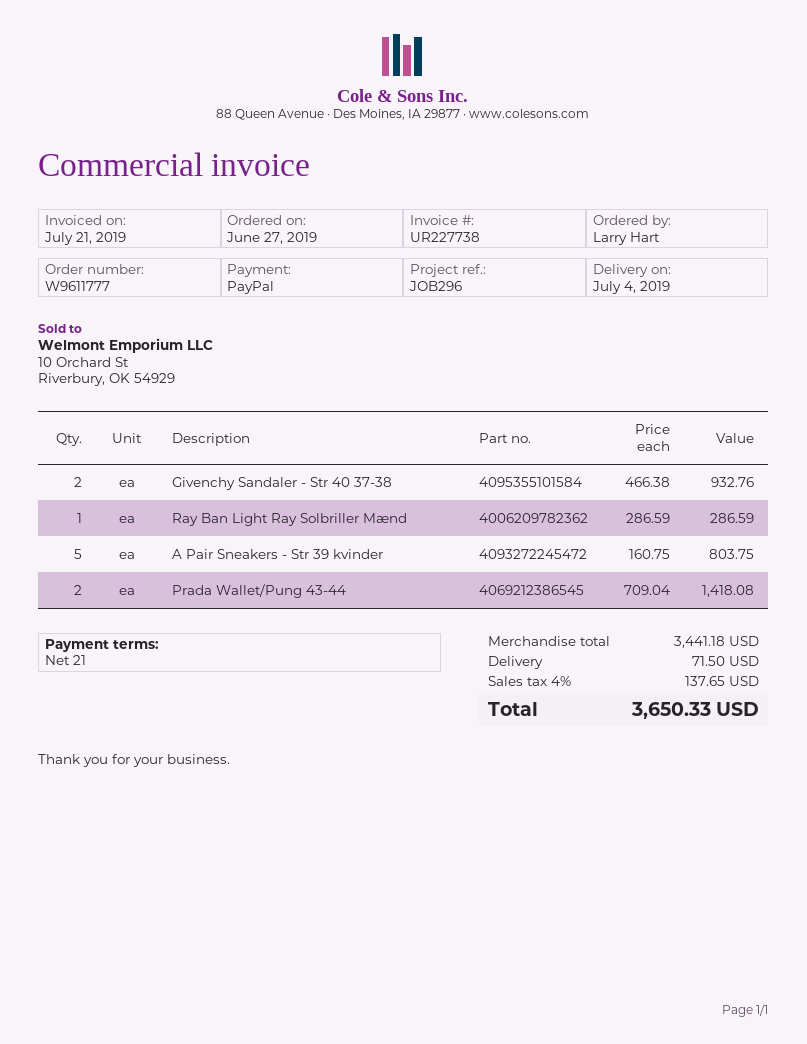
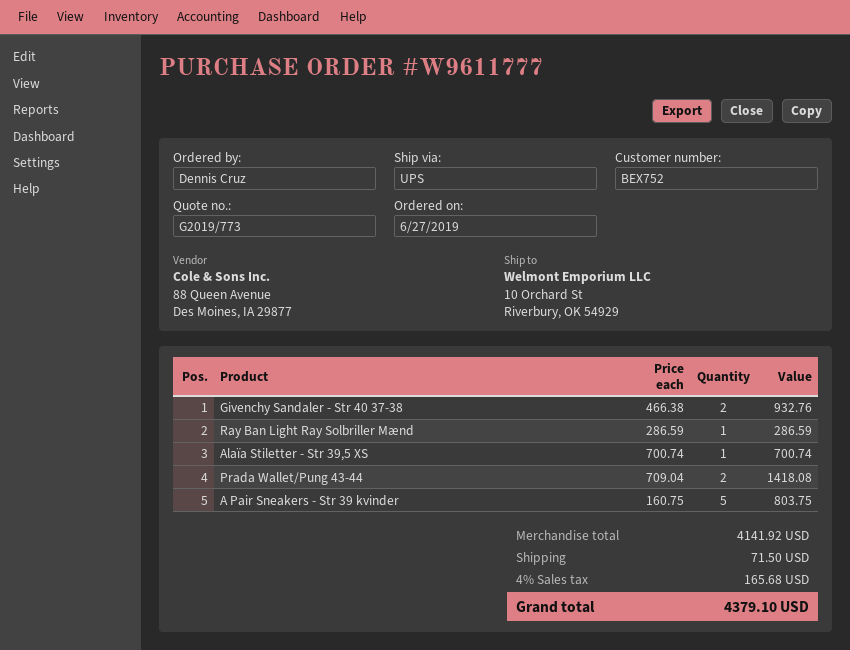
ordered by: Larry Hart -> Dennis Cruz
Alaïa Stiletter - Str 39,5 XS: none -> 1 x 700.74 = 700.74
subtotal: 3441.18 -> 4141.92
tax: 4% = 137.65 -> 4% = 165.68
total: 3650.33 -> 4379.10

